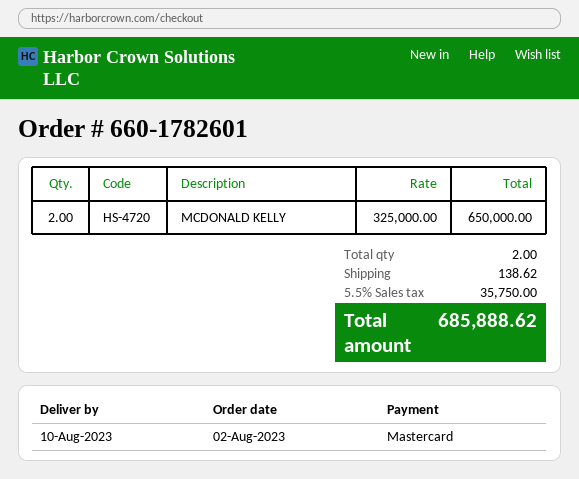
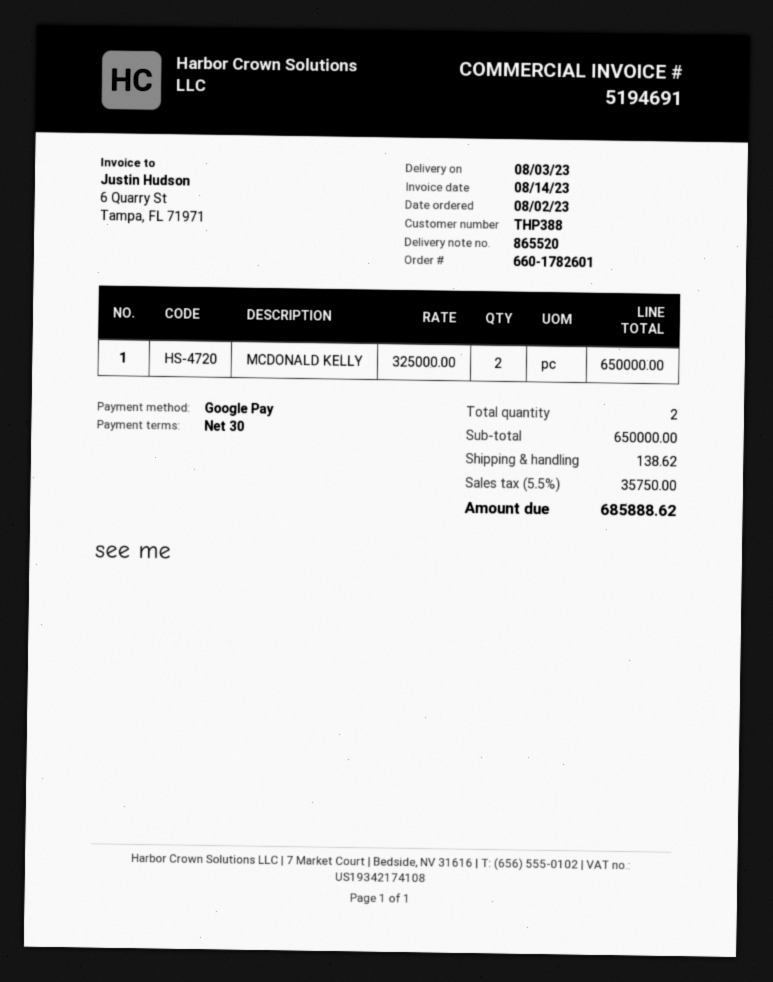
delivery date: 2023-08-10 -> 2023-08-03
payment method: Mastercard -> Google Pay

